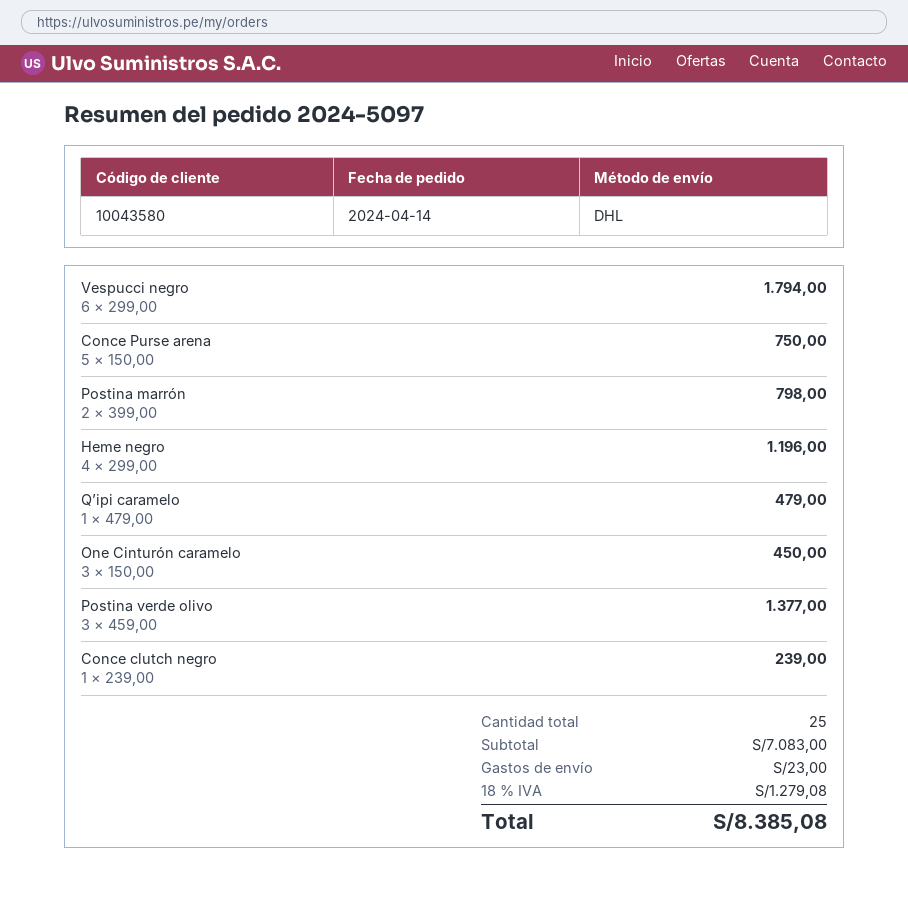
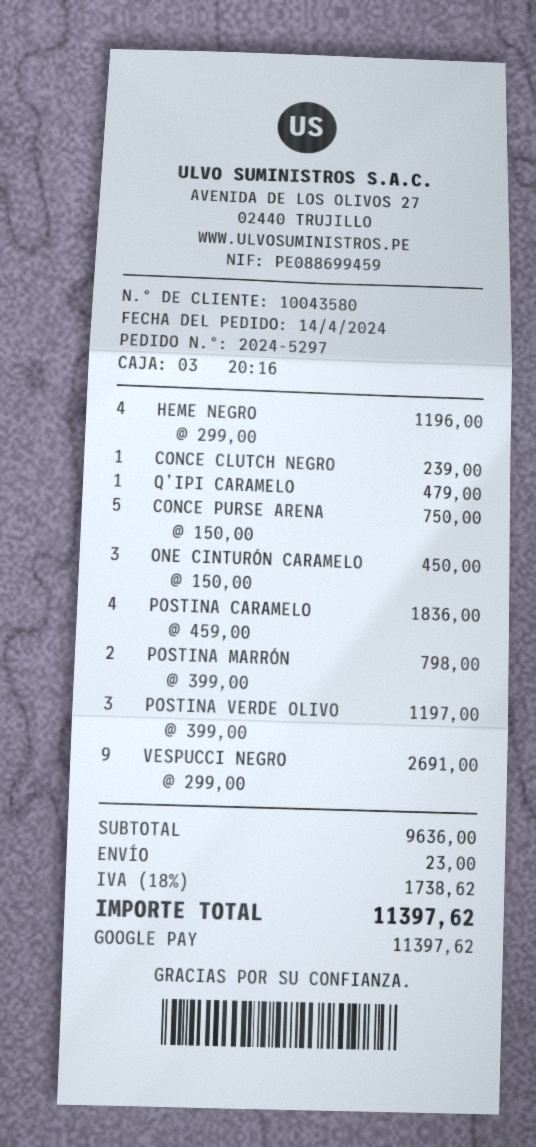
order number: 2024-5097 -> 2024-5297
Vespucci negro: 6 x 299.00 = 1794.00 -> 9 x 299.00 = 2691.00
Postina verde olivo: 3 x 459.00 = 1377.00 -> 3 x 399.00 = 1197.00
POSTINA CARAMELO: none -> 4 x 459.00 = 1836.00
subtotal: 7083.00 -> 9636.00
tax: 18% = 1279.08 -> 18% = 1738.62
total: 8385.08 -> 11397.62

